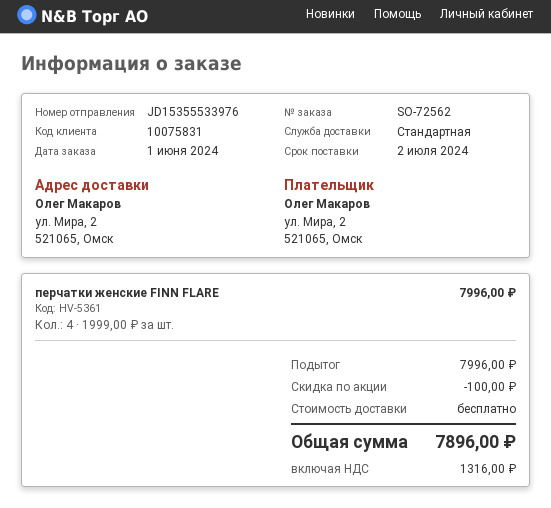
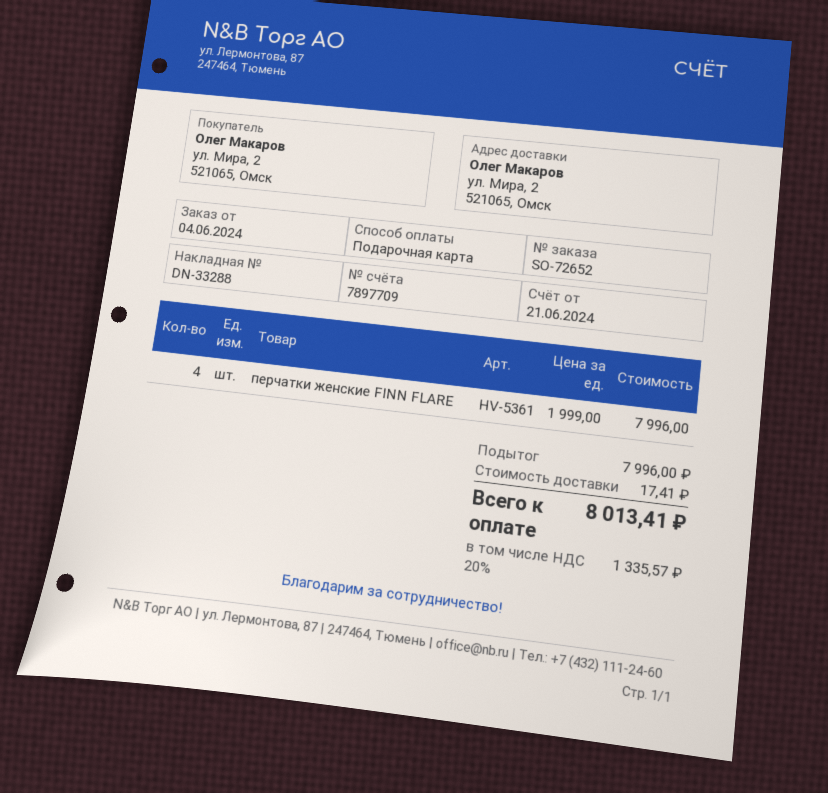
order number: SO-72562 -> SO-72652
order date: 2024-06-01 -> 2024-06-04
discount: 100.00 -> none
shipping: 0.00 -> 17.41
tax: 1316.00 -> 1335.57
total: 7896.00 -> 8013.41

